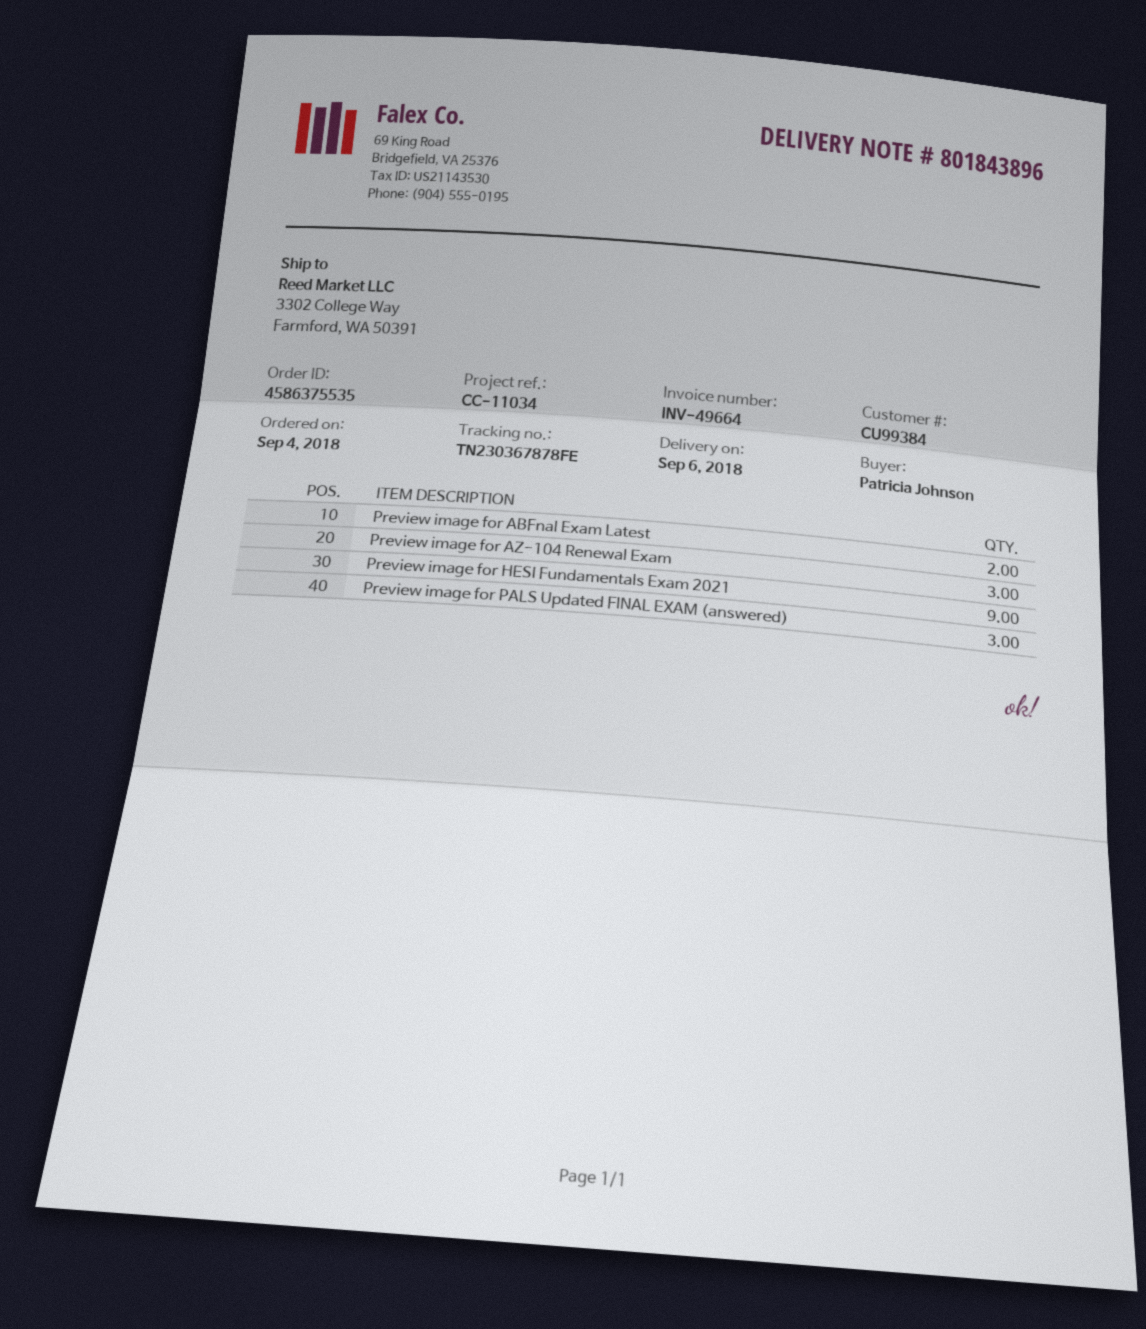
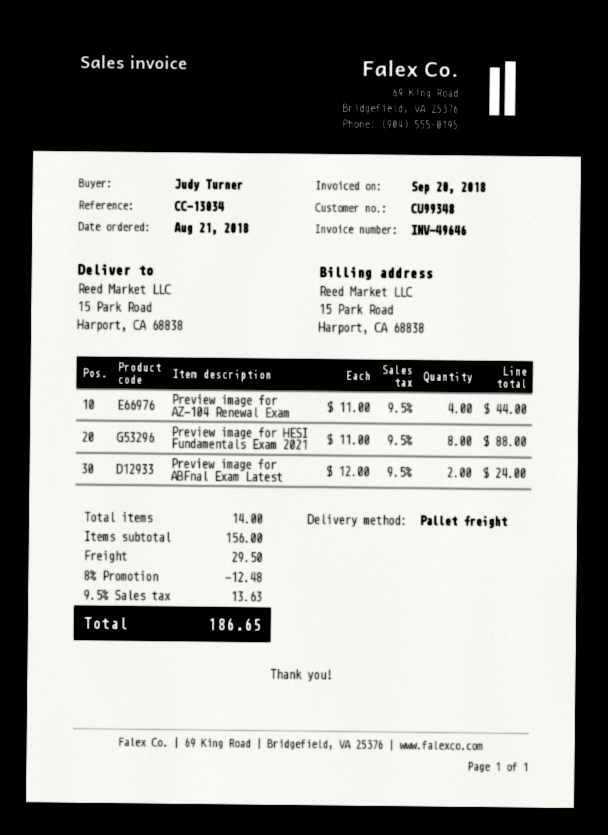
order date: 2018-09-04 -> 2018-08-21
invoice number: INV-49664 -> INV-49646
customer number: CU99384 -> CU99348
reference: CC-11034 -> CC-13034
ordered by: Patricia Johnson -> Judy Turner
ship to: 3302 College Way, Farmford, WA 50391 -> 15 Park Road, Harport, CA 68838
Preview image for AZ-104 Renewal Exam: 3 -> 4
Preview image for HESI Fundamentals Exam 2021: 9 -> 8
Preview image for PALS Updated FINAL EXAM (answered): 3 -> none

